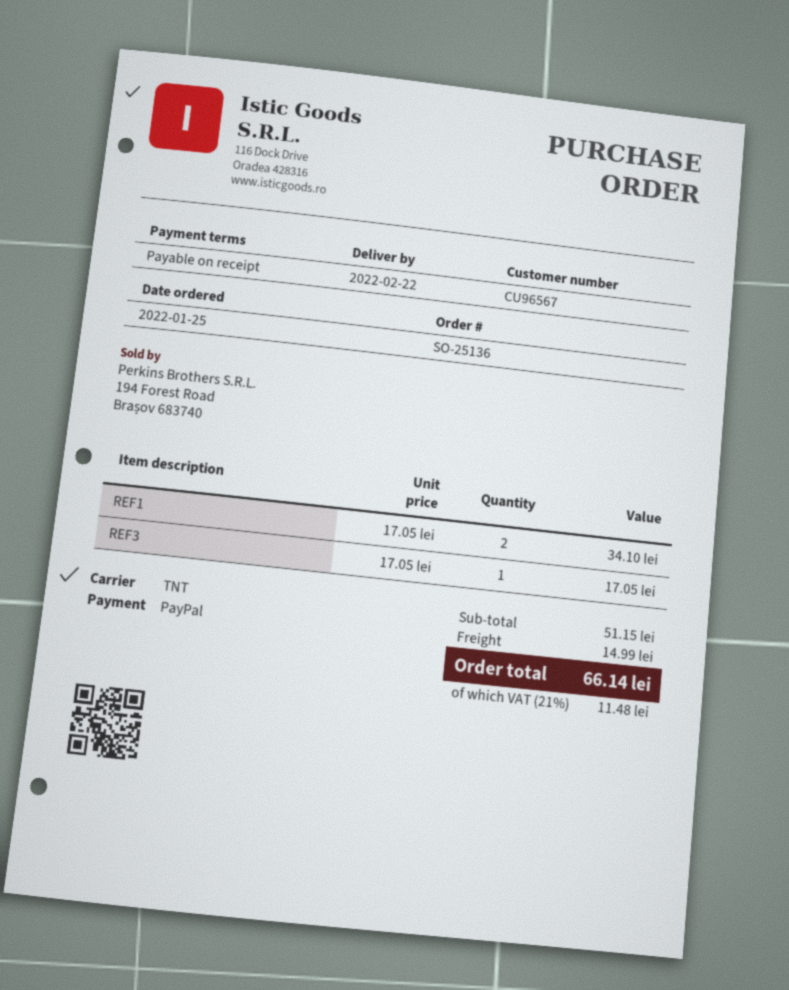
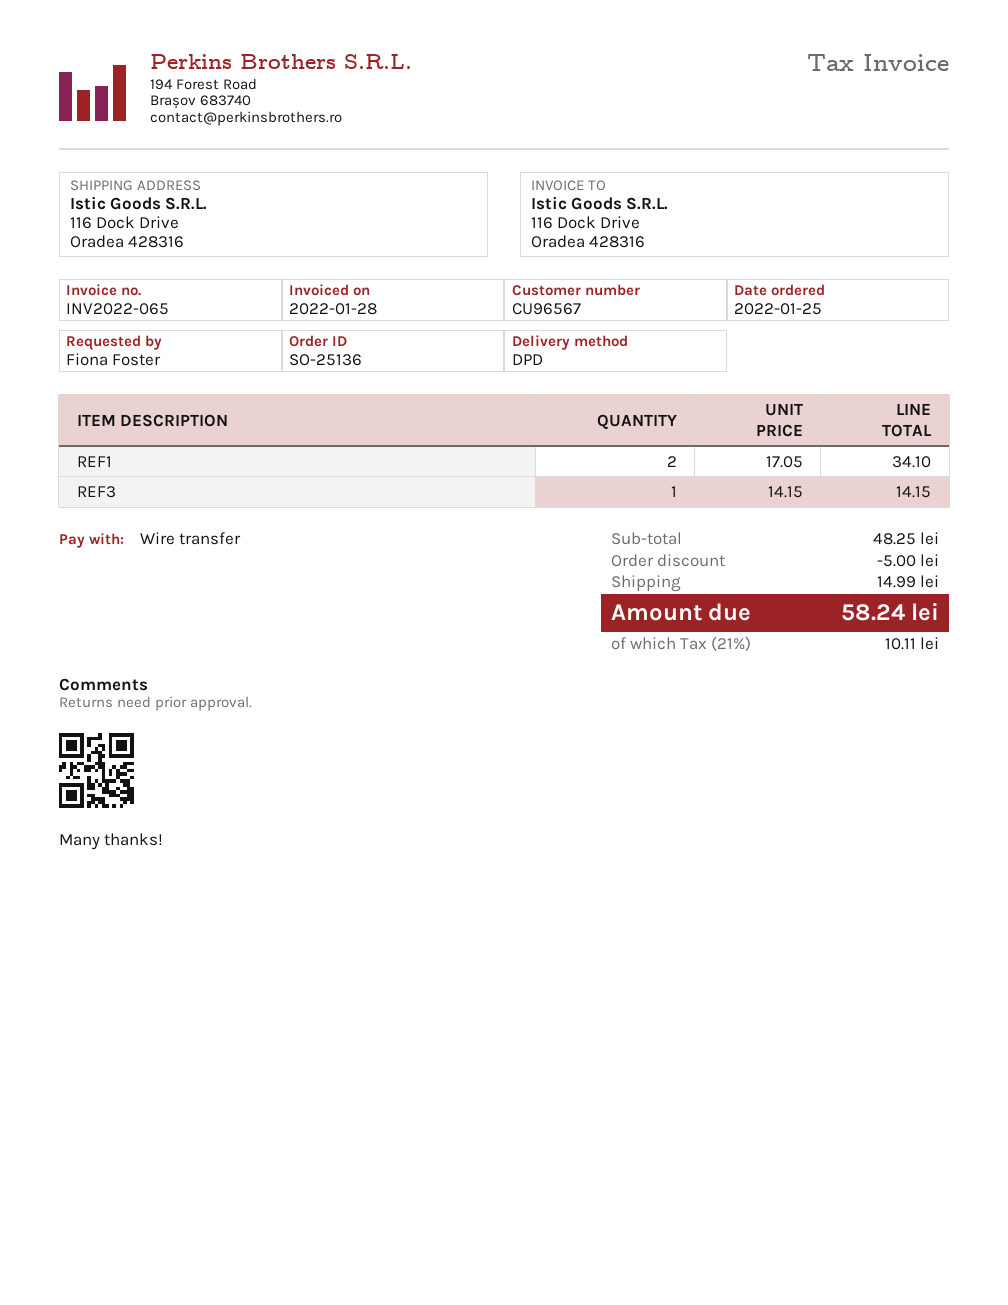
payment method: PayPal -> bank transfer
shipping method: TNT -> DPD
REF3: 1 x 17.05 = 17.05 -> 1 x 14.15 = 14.15
subtotal: 51.15 -> 48.25
discount: none -> 5.00
tax: 21% = 11.48 -> 21% = 10.11
total: 66.14 -> 58.24

